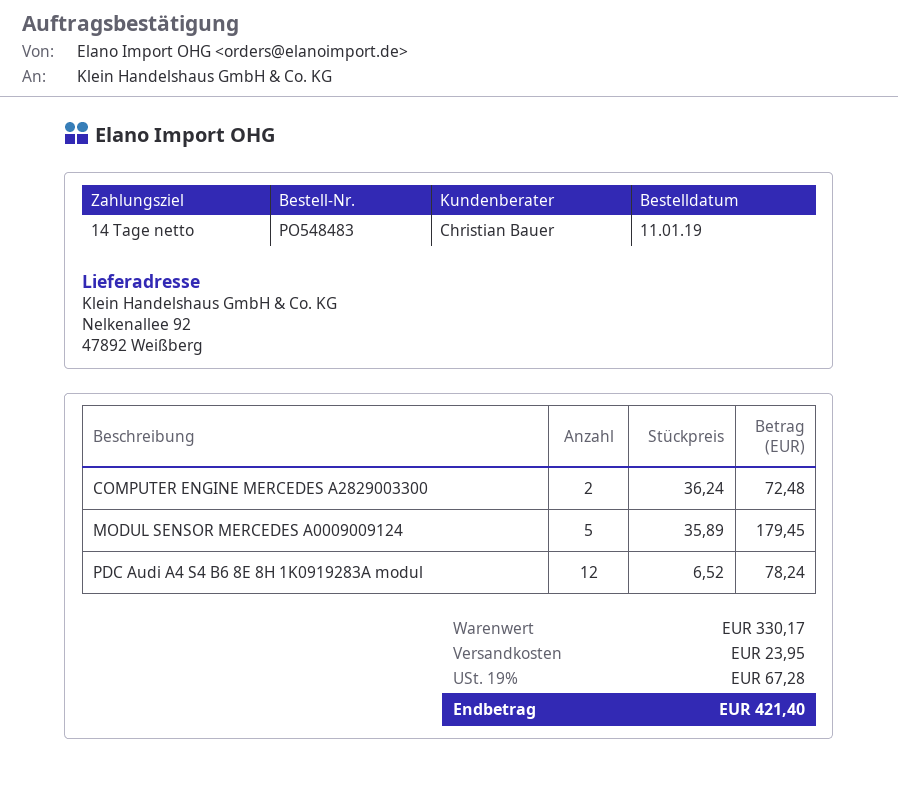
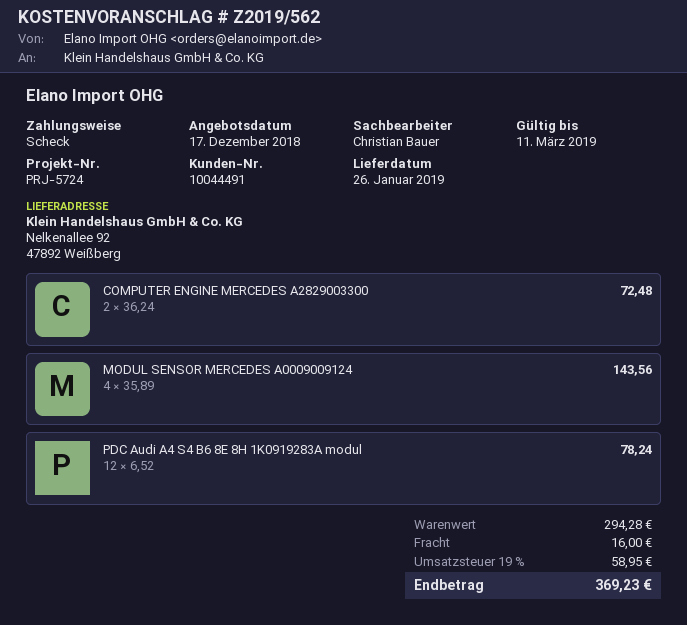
MODUL SENSOR MERCEDES A0009009124: 5 x 35.89 = 179.45 -> 4 x 35.89 = 143.56
subtotal: 330.17 -> 294.28
shipping: 23.95 -> 16.00
tax: 19% = 67.28 -> 19% = 58.95
total: 421.40 -> 369.23

